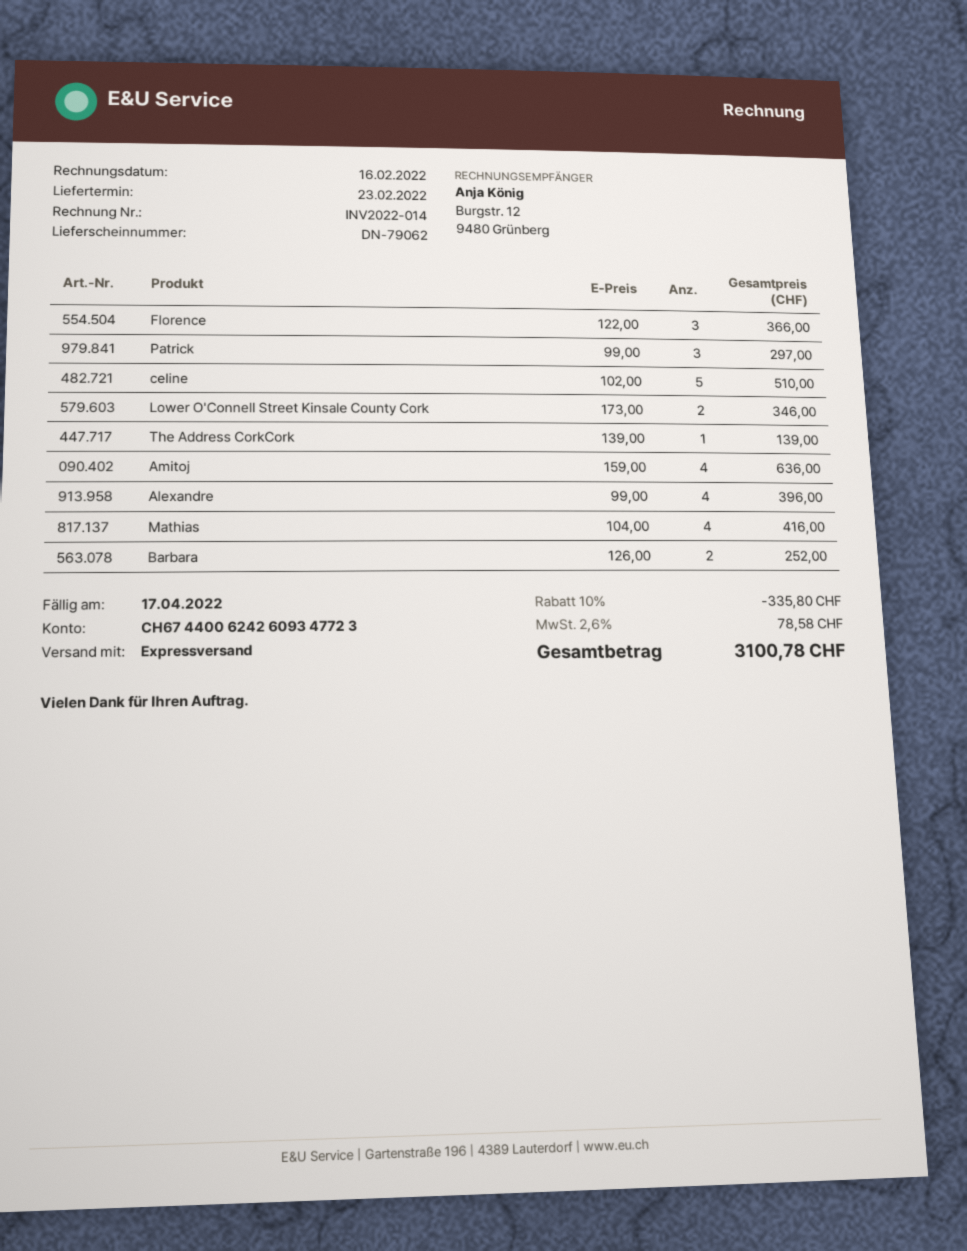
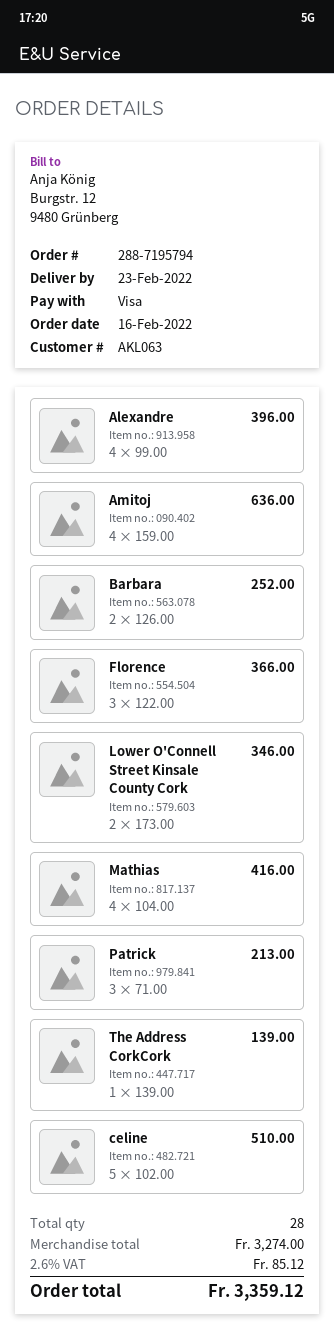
Patrick: 3 x 99.00 = 297.00 -> 3 x 71.00 = 213.00
discount: 10% = 335.80 -> none
tax: 2.6% = 78.58 -> 2.6% = 85.12
total: 3100.78 -> 3359.12

